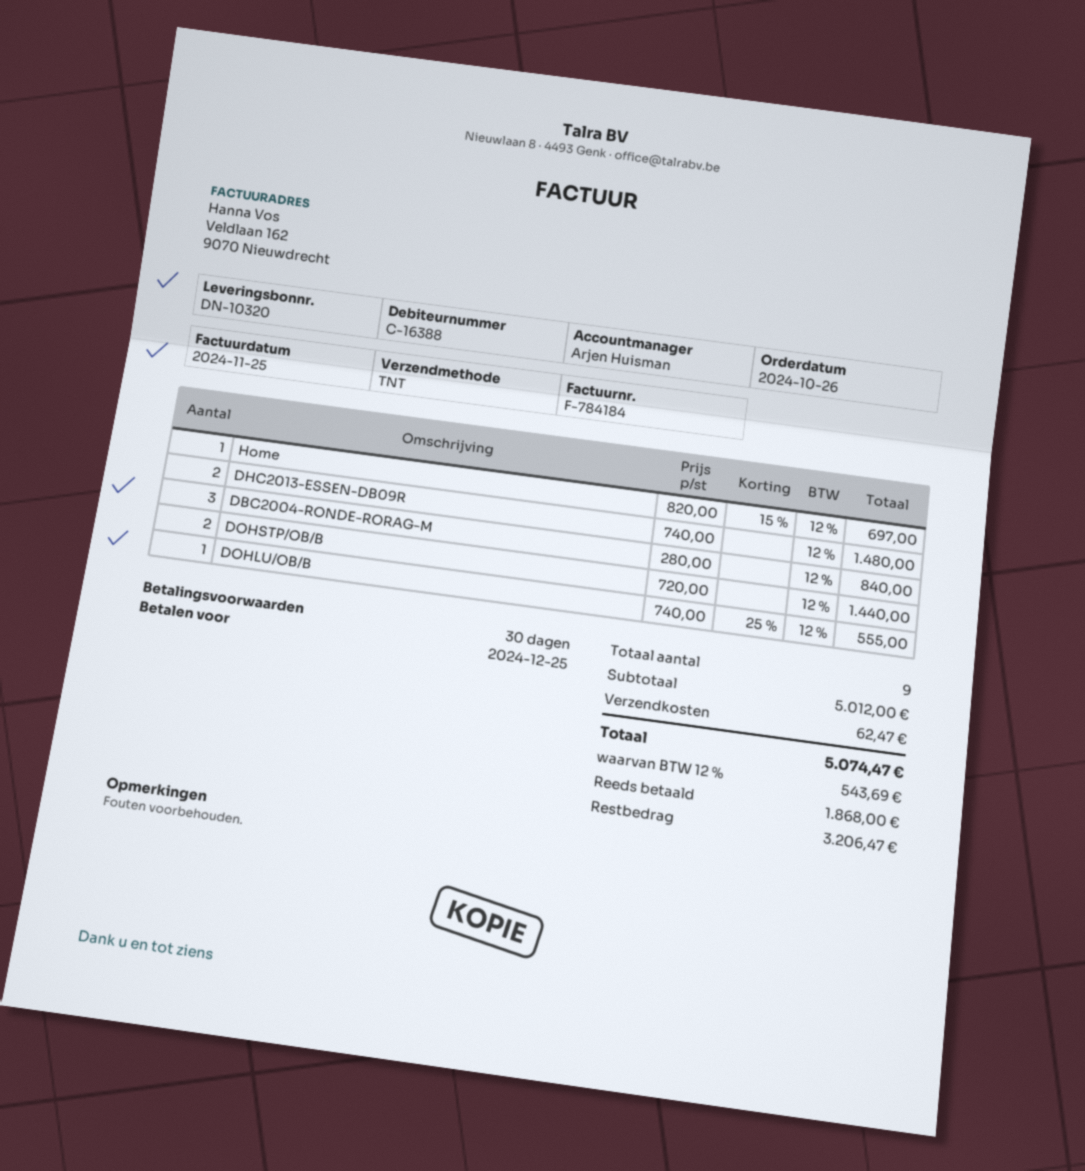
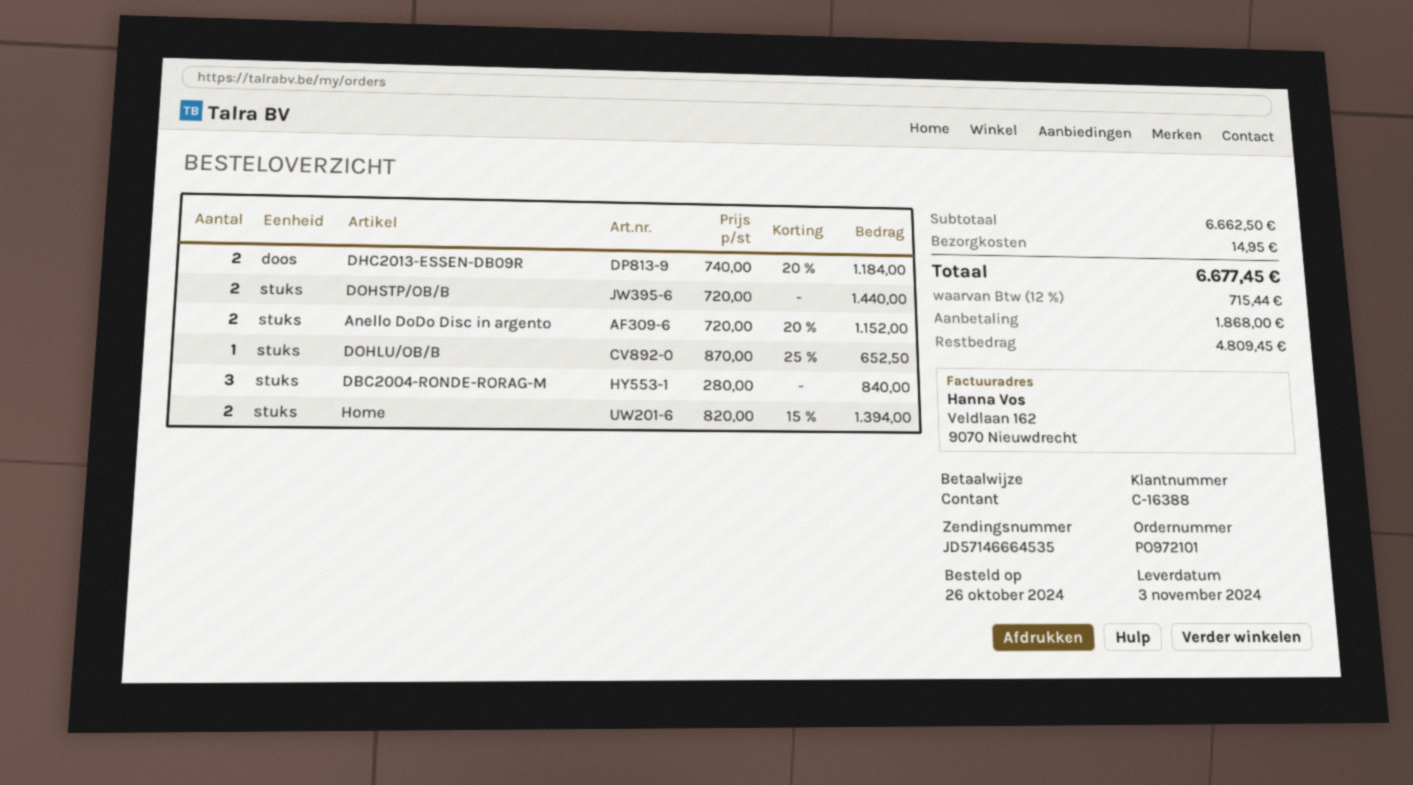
Home: 1 x 820.00 - 15% = 697.00 -> 2 x 820.00 - 15% = 1394.00
DHC2013-ESSEN-DB09R: 2 x 740.00 = 1480.00 -> 2 x 740.00 - 20% = 1184.00
DOHLU/OB/B: 1 x 740.00 - 25% = 555.00 -> 1 x 870.00 - 25% = 652.50
Anello DoDo Disc in argento: none -> 2 x 720.00 - 20% = 1152.00
subtotal: 5012.00 -> 6662.50
shipping: 62.47 -> 14.95
tax: 12% = 543.69 -> 12% = 715.44
total: 5074.47 -> 6677.45
balance: 3206.47 -> 4809.45

